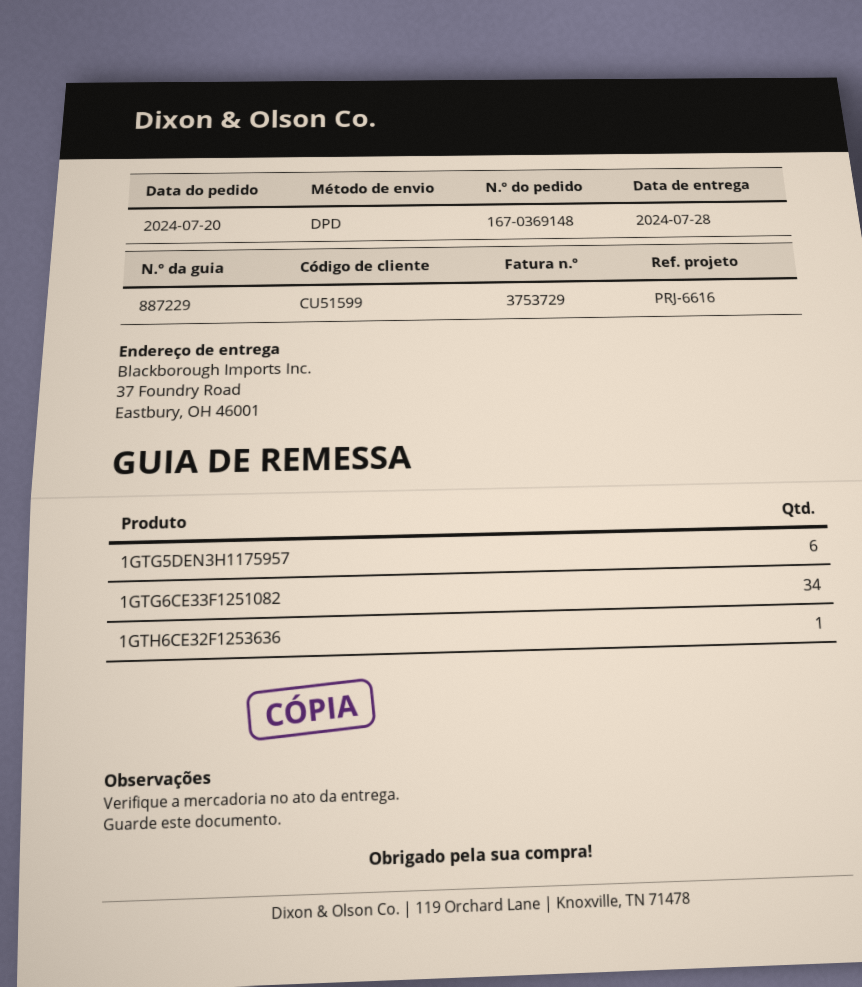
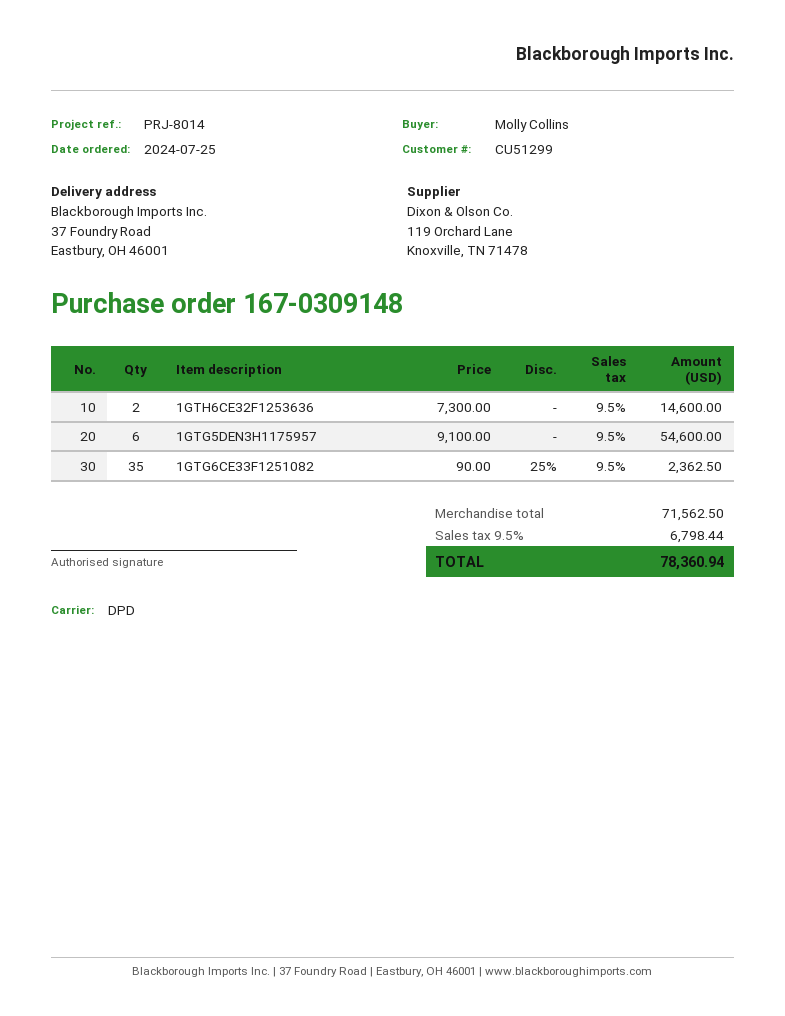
order number: 167-0369148 -> 167-0309148
order date: 2024-07-20 -> 2024-07-25
customer number: CU51599 -> CU51299
reference: PRJ-6616 -> PRJ-8014
1GTG6CE33F1251082: 34 -> 35
1GTH6CE32F1253636: 1 -> 2

